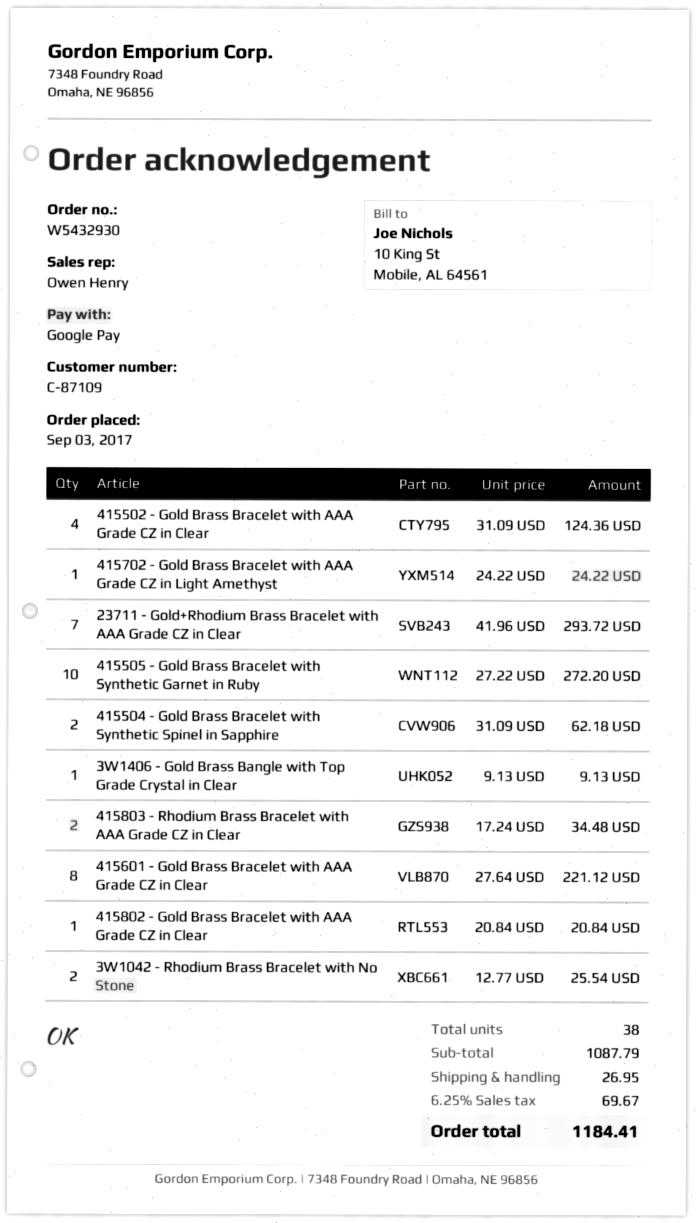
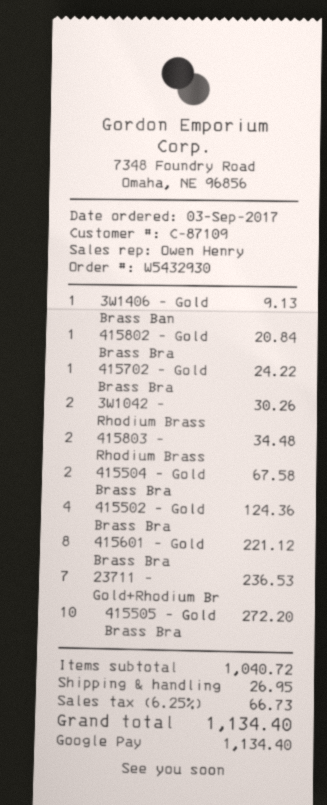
23711 - Gold+Rhodium Brass Bracelet with AAA Grade CZ in Clear: 7 for 293.72 -> 7 for 236.53
415504 - Gold Brass Bracelet with Synthetic Spinel in Sapphire: 2 for 62.18 -> 2 for 67.58
3W1042 - Rhodium Brass Bracelet with No Stone: 2 for 25.54 -> 2 for 30.26
subtotal: 1087.79 -> 1040.72
tax: 6.25% = 69.67 -> 6.25% = 66.73
total: 1184.41 -> 1134.40

